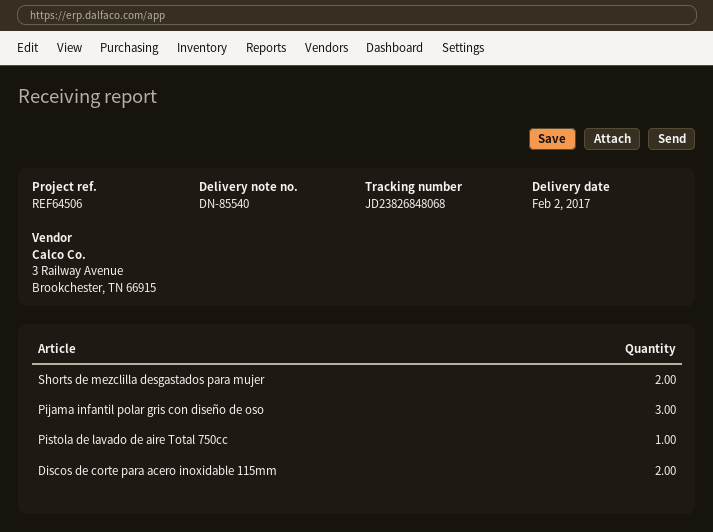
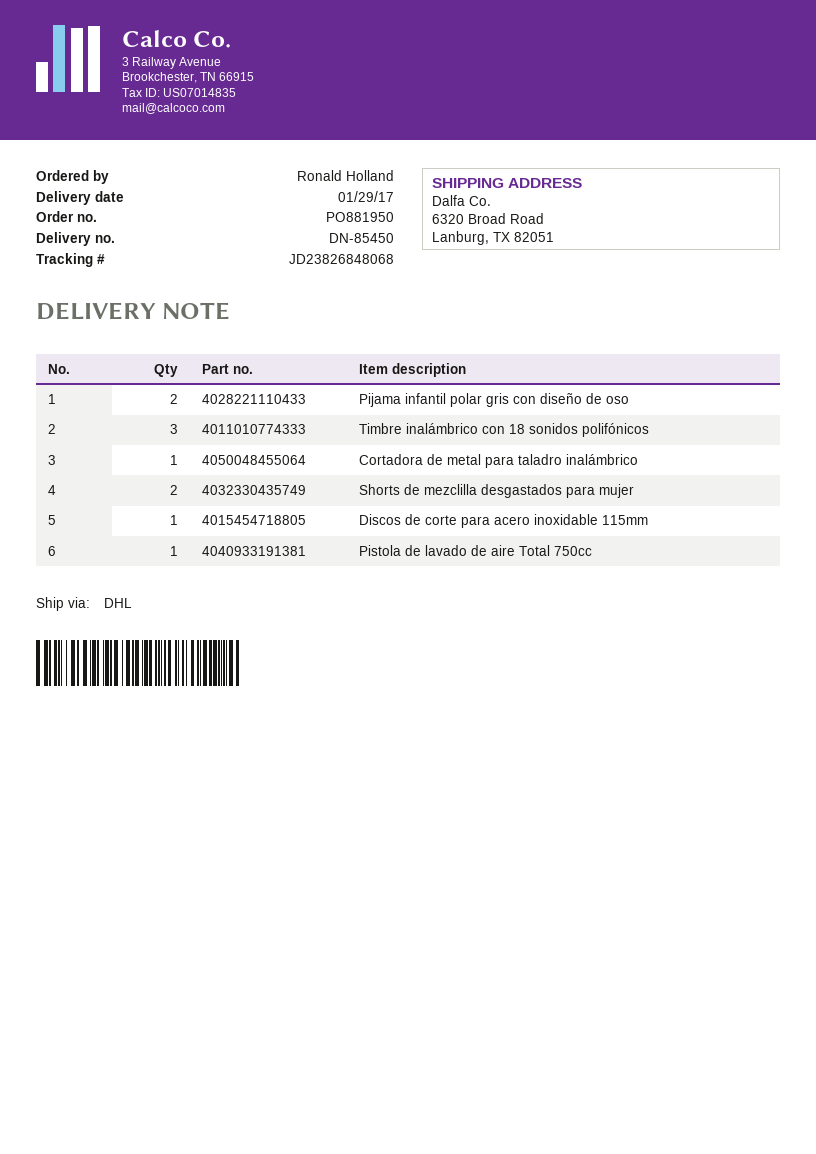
delivery note number: DN-85540 -> DN-85450
delivery date: 2017-02-02 -> 2017-01-29
Pijama infantil polar gris con diseño de oso: 3 -> 2
Discos de corte para acero inoxidable 115mm: 2 -> 1
Timbre inalámbrico con 18 sonidos polifónicos: none -> 3
Cortadora de metal para taladro inalámbrico: none -> 1

